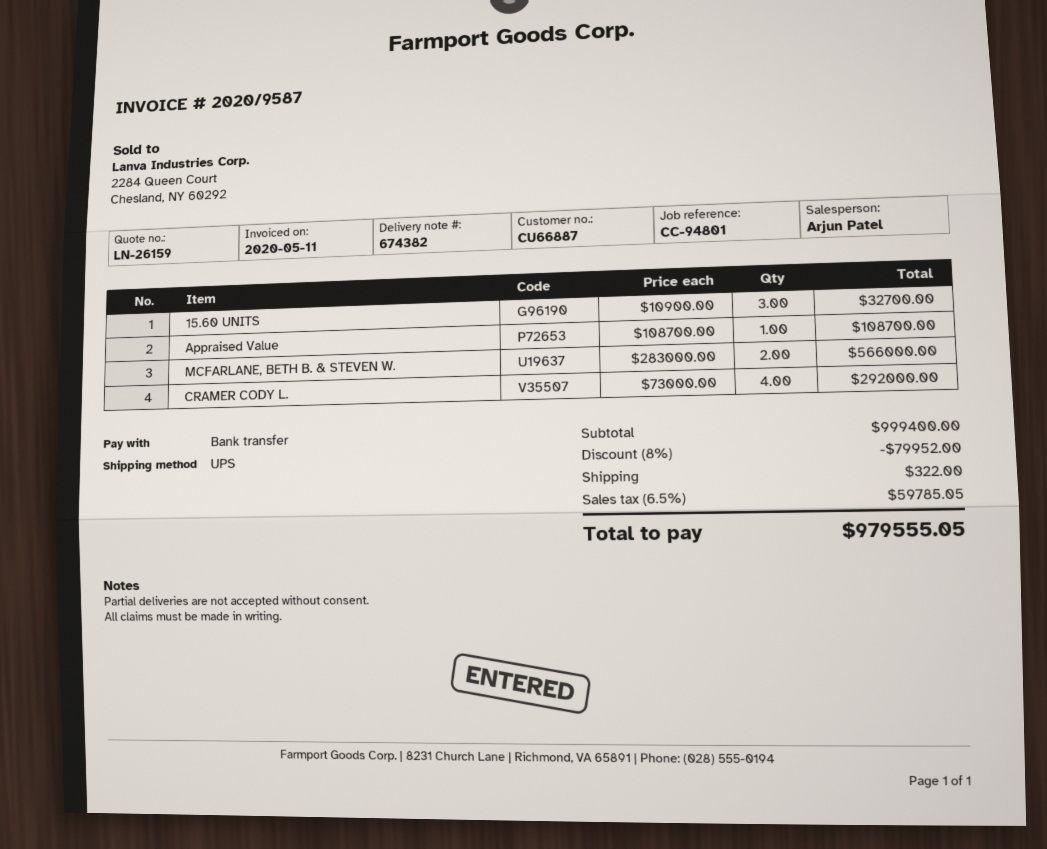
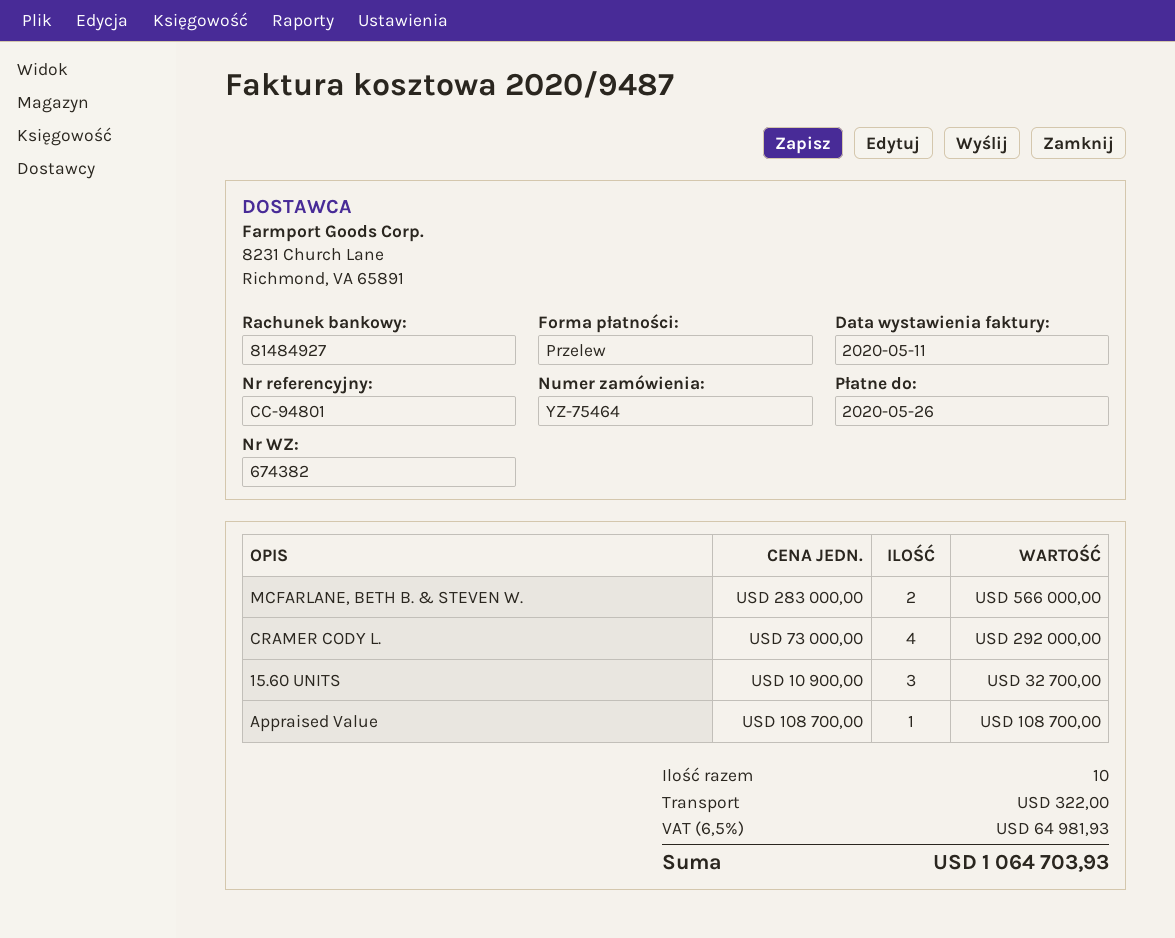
invoice number: 2020/9587 -> 2020/9487
discount: 8% = 79952.00 -> none
tax: 6.5% = 59785.05 -> 6.5% = 64981.93
total: 979555.05 -> 1064703.93

